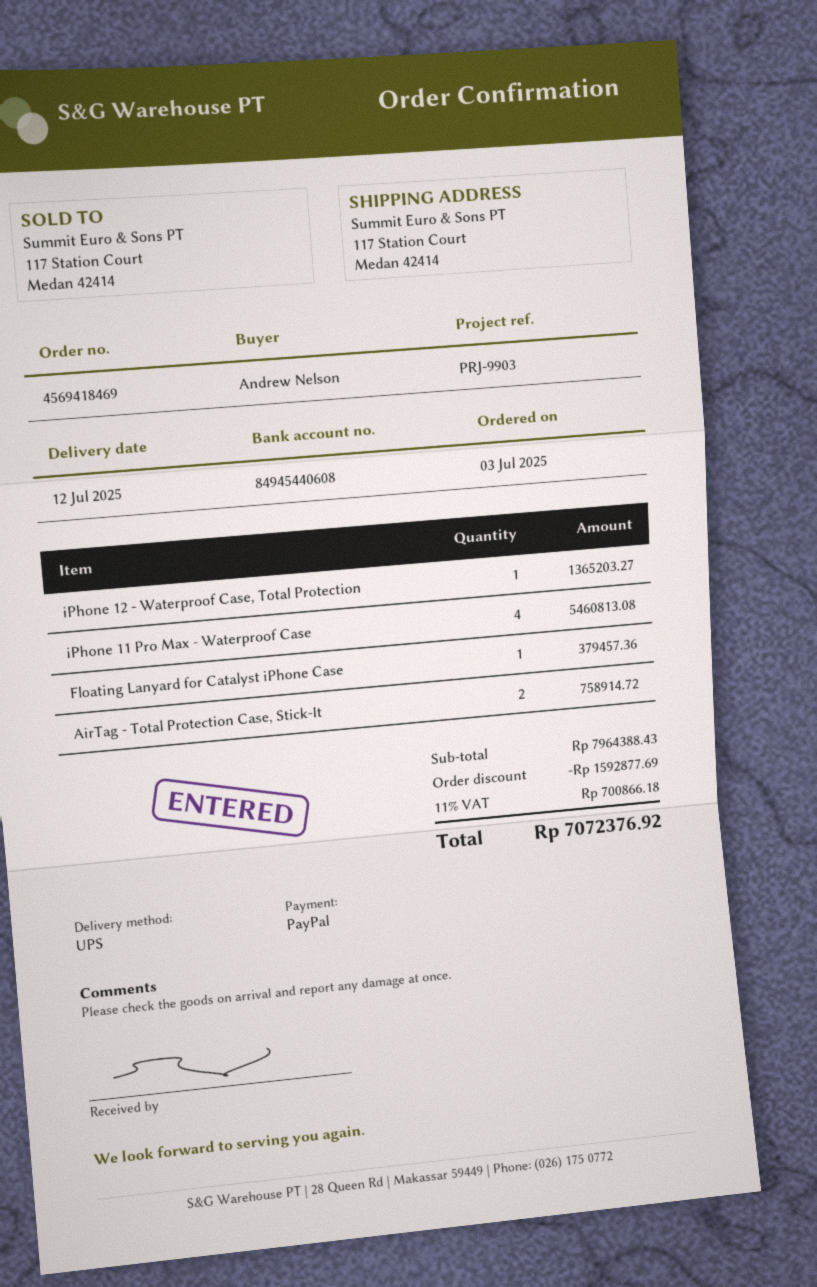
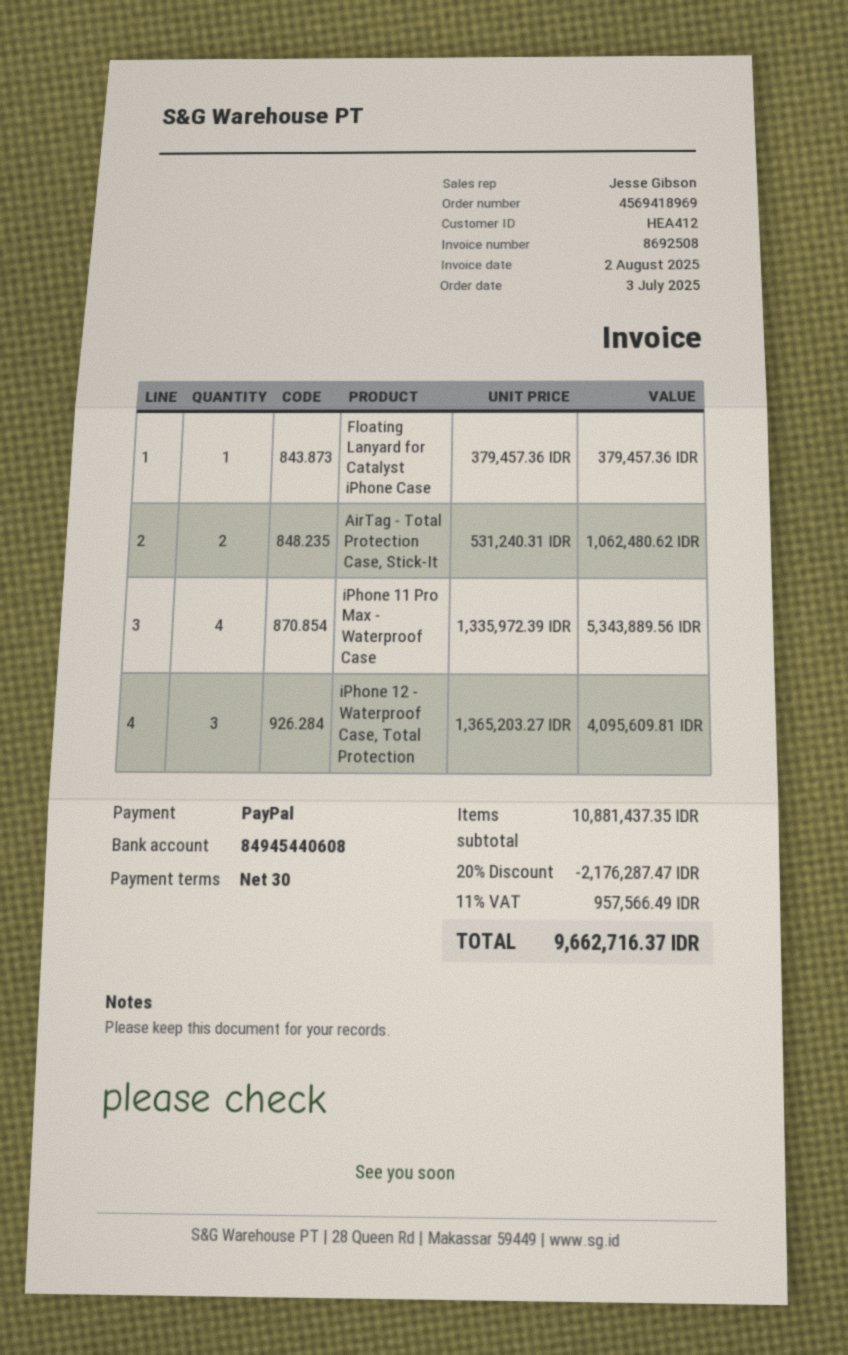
order number: 4569418469 -> 4569418969
iPhone 12 - Waterproof Case, Total Protection: 1 for 1365203.27 -> 3 for 4095609.81
iPhone 11 Pro Max - Waterproof Case: 4 for 5460813.08 -> 4 for 5343889.56
AirTag - Total Protection Case, Stick-It: 2 for 758914.72 -> 2 for 1062480.62
subtotal: 7964388.43 -> 10881437.35
discount: 1592877.69 -> 2176287.47
tax: 11% = 700866.18 -> 11% = 957566.49
total: 7072376.92 -> 9662716.37

